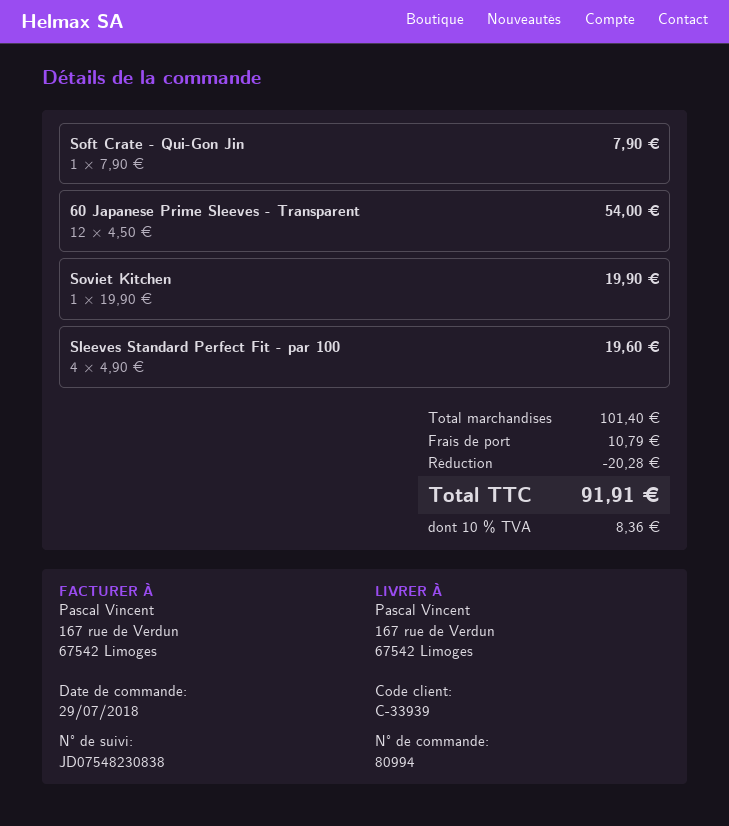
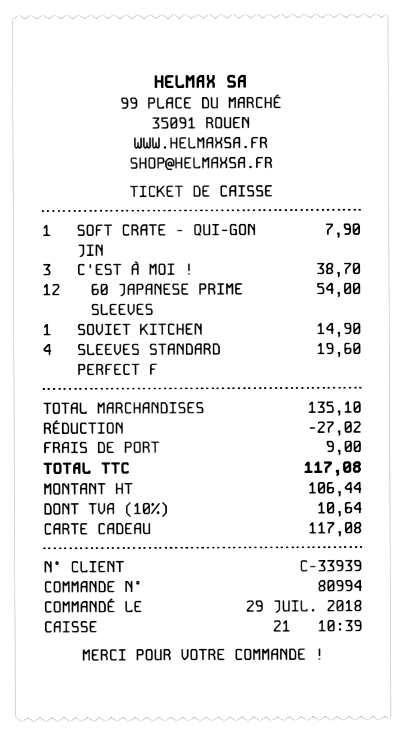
Soviet Kitchen: 1 for 19.90 -> 1 for 14.90
C'EST À MOI !: none -> 3 for 38.70
subtotal: 101.40 -> 135.10
discount: 20.28 -> 27.02
shipping: 10.79 -> 9.00
tax: 10% = 8.36 -> 10% = 10.64
total: 91.91 -> 117.08

